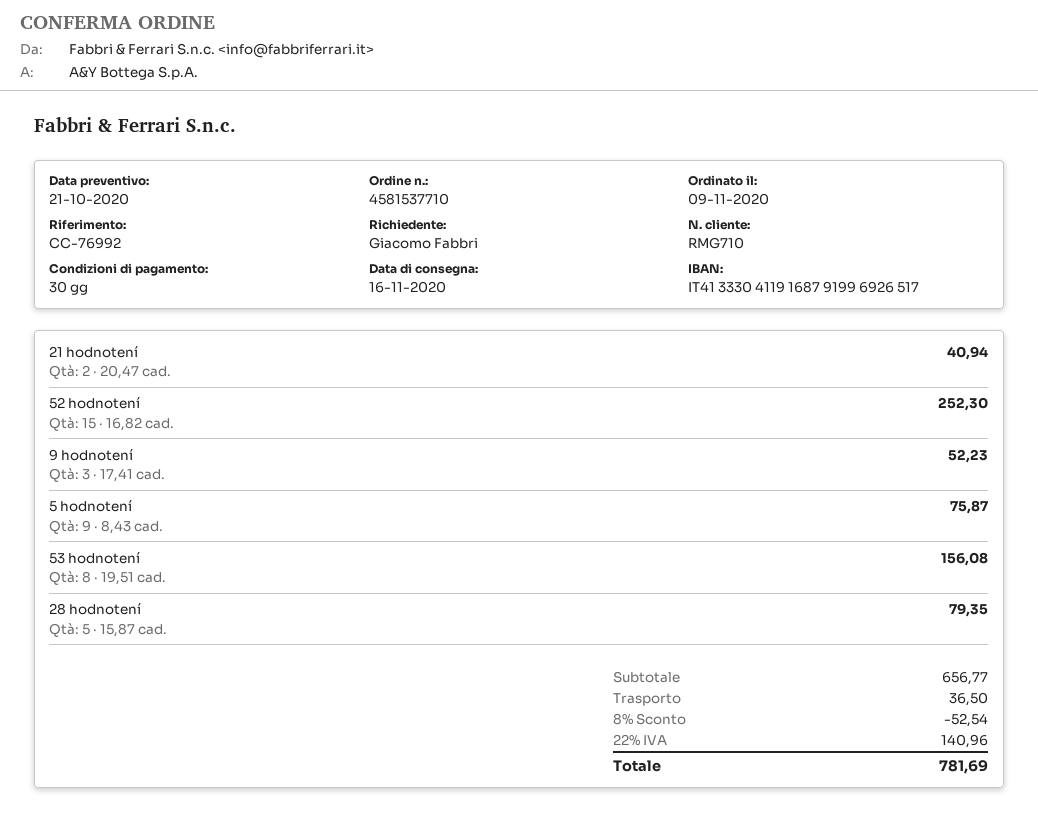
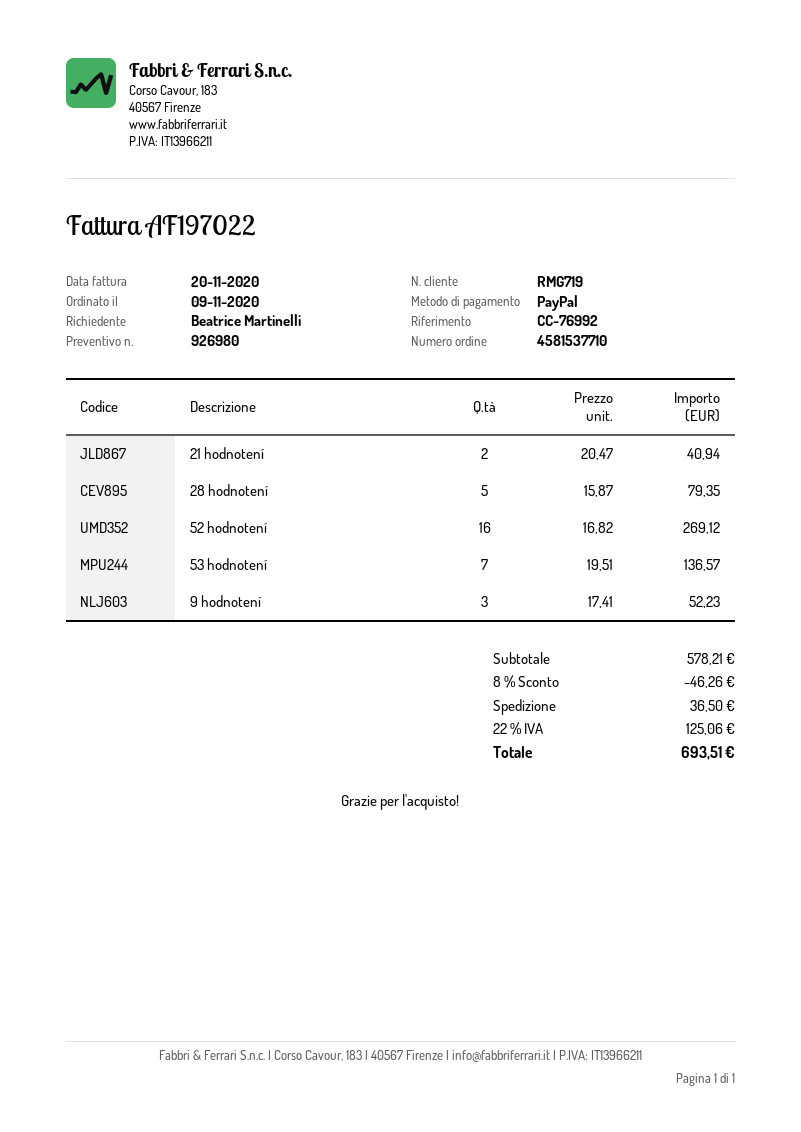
customer number: RMG710 -> RMG719
ordered by: Giacomo Fabbri -> Beatrice Martinelli
52 hodnotení: 15 x 16.82 = 252.30 -> 16 x 16.82 = 269.12
5 hodnotení: 9 x 8.43 = 75.87 -> none
53 hodnotení: 8 x 19.51 = 156.08 -> 7 x 19.51 = 136.57
subtotal: 656.77 -> 578.21
discount: 8% = 52.54 -> 8% = 46.26
tax: 22% = 140.96 -> 22% = 125.06
total: 781.69 -> 693.51

